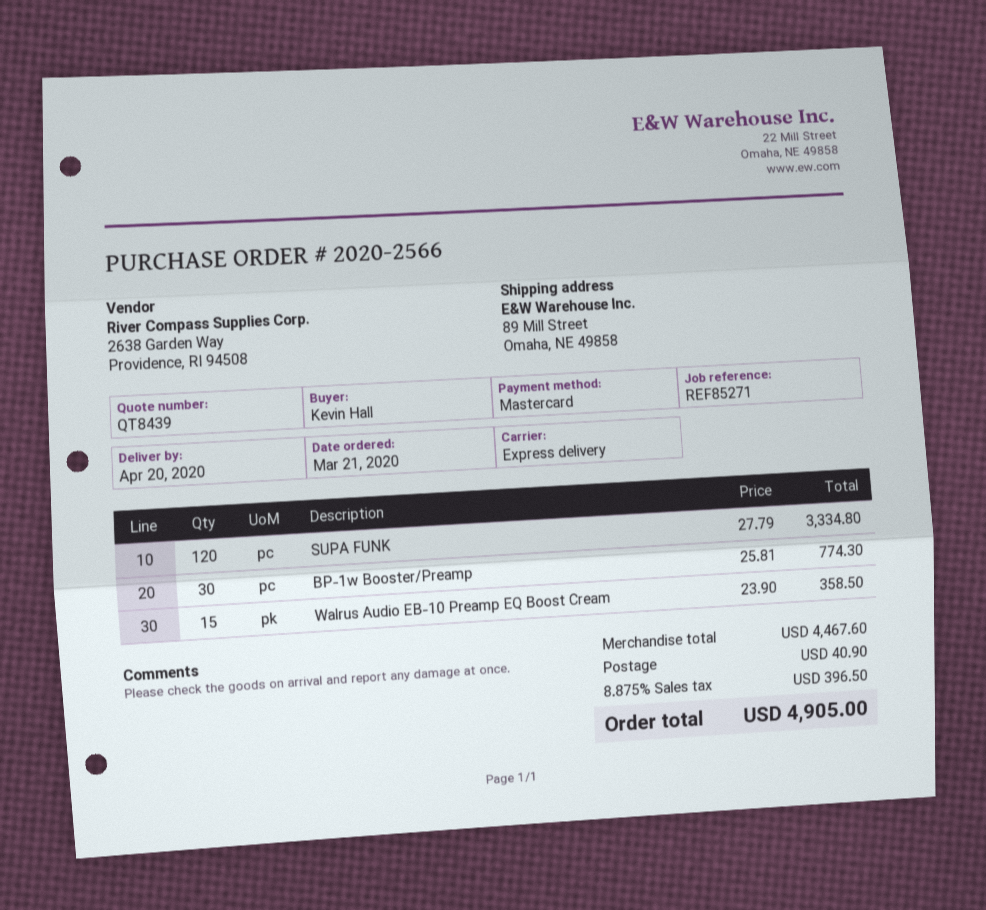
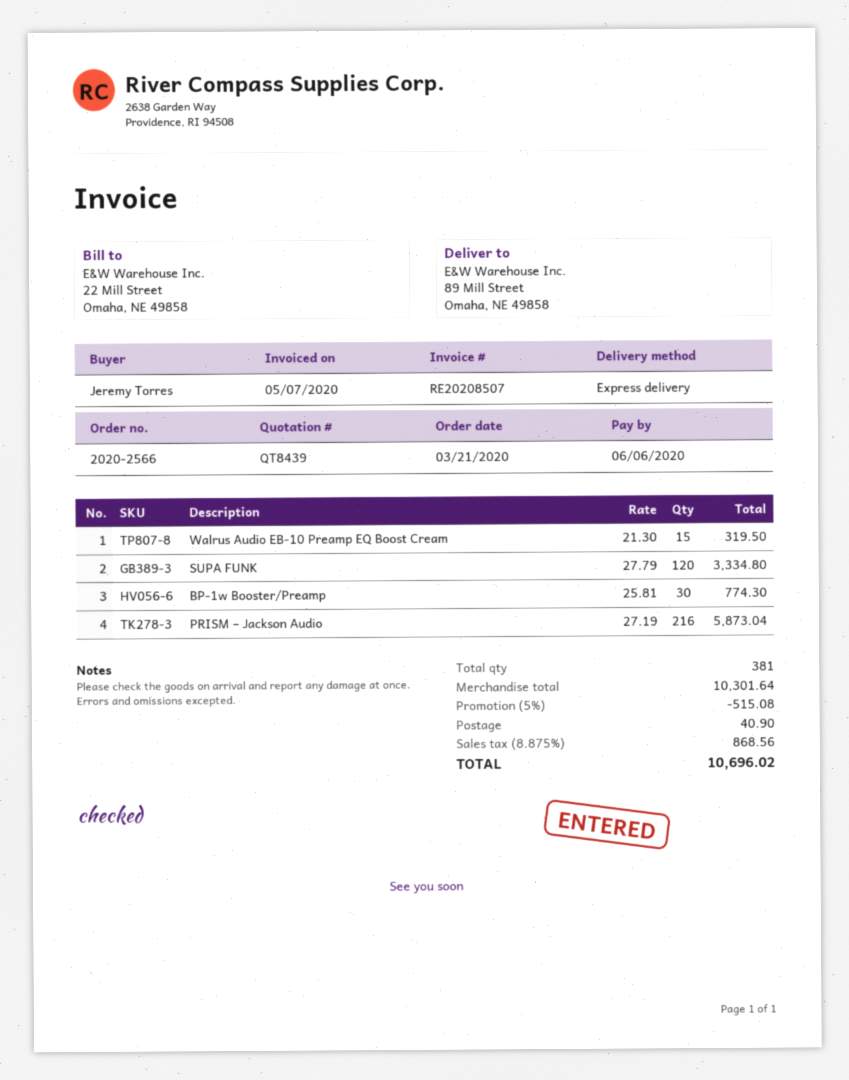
ordered by: Kevin Hall -> Jeremy Torres
Walrus Audio EB-10 Preamp EQ Boost Cream: 15 x 23.90 = 358.50 -> 15 x 21.30 = 319.50
PRISM – Jackson Audio: none -> 216 x 27.19 = 5873.04
subtotal: 4467.60 -> 10301.64
discount: none -> 5% = 515.08
tax: 8.875% = 396.50 -> 8.875% = 868.56
total: 4905.00 -> 10696.02

